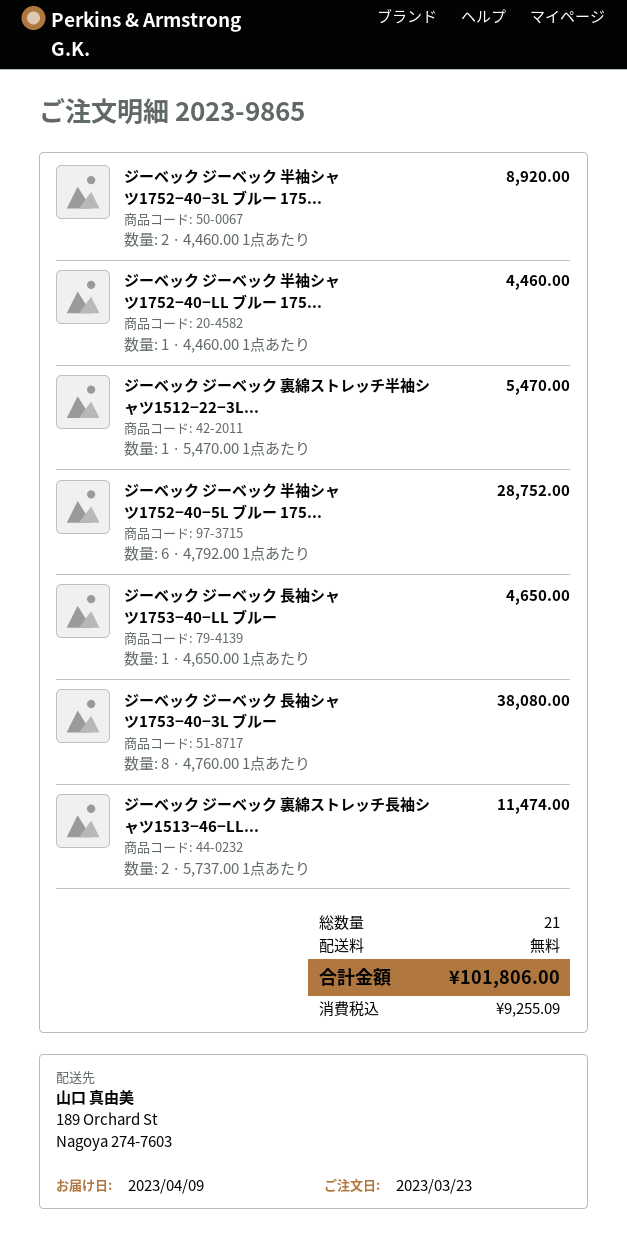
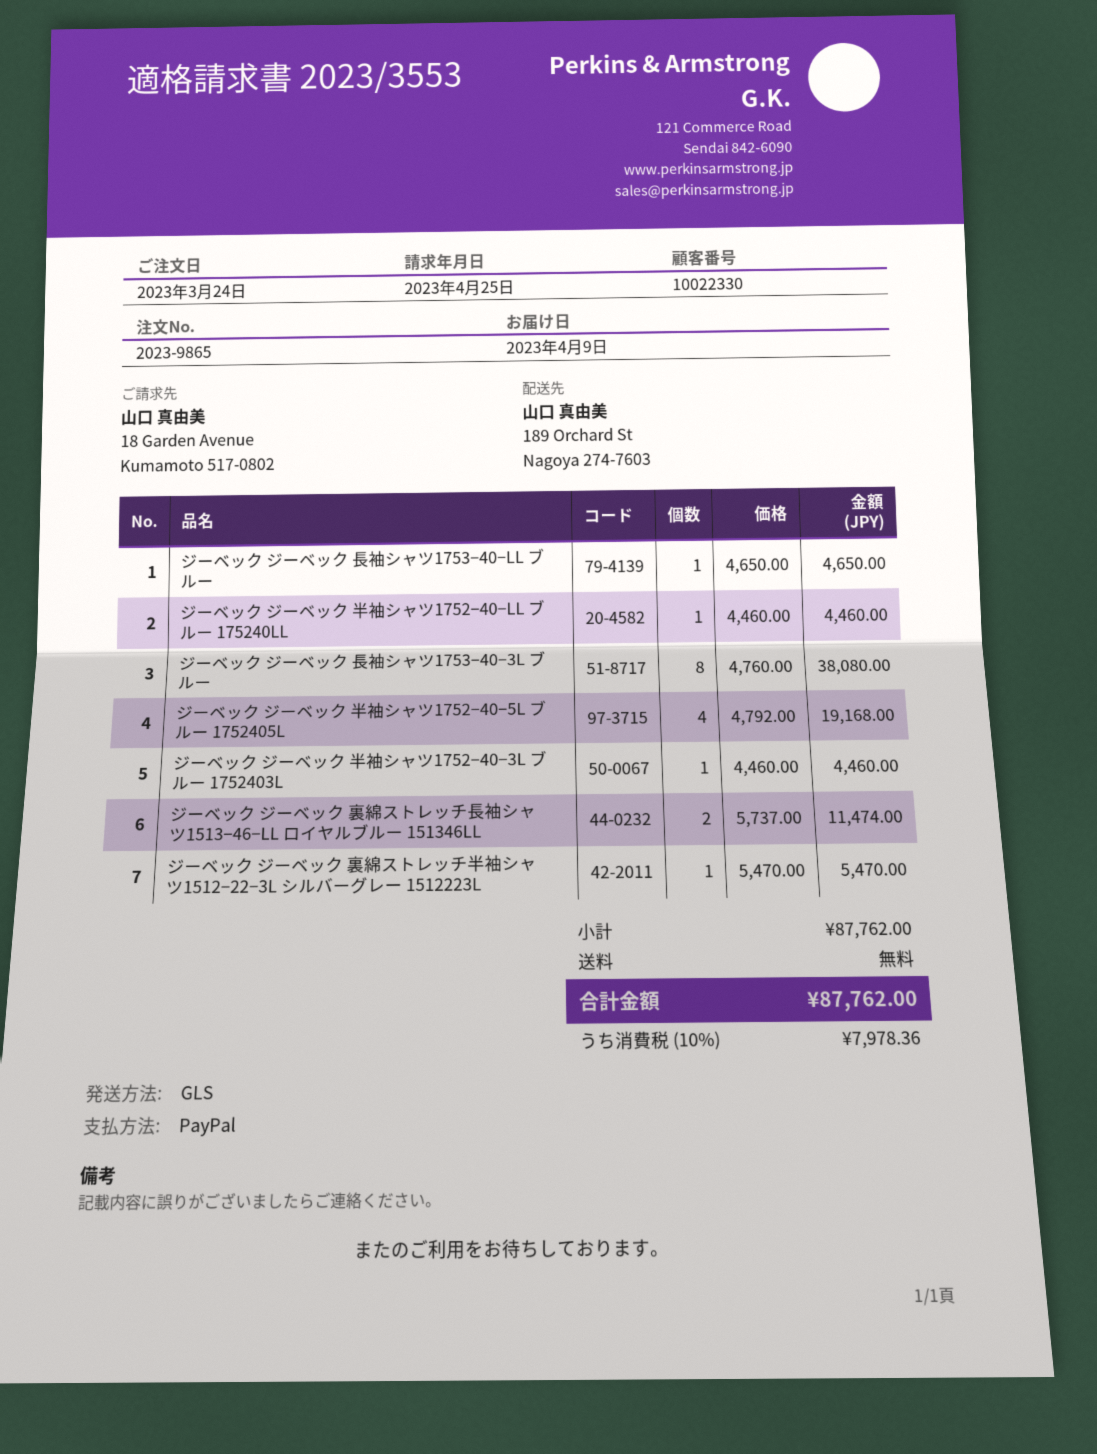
order date: 2023-03-23 -> 2023-03-24
ジーベック ジーベック 半袖シャツ1752−40−3L ブルー 175...: 2 x 4460.00 = 8920.00 -> 1 x 4460.00 = 4460.00
ジーベック ジーベック 半袖シャツ1752−40−5L ブルー 175...: 6 x 4792.00 = 28752.00 -> 4 x 4792.00 = 19168.00
tax: 9255.09 -> 7978.36
total: 101806.00 -> 87762.00

